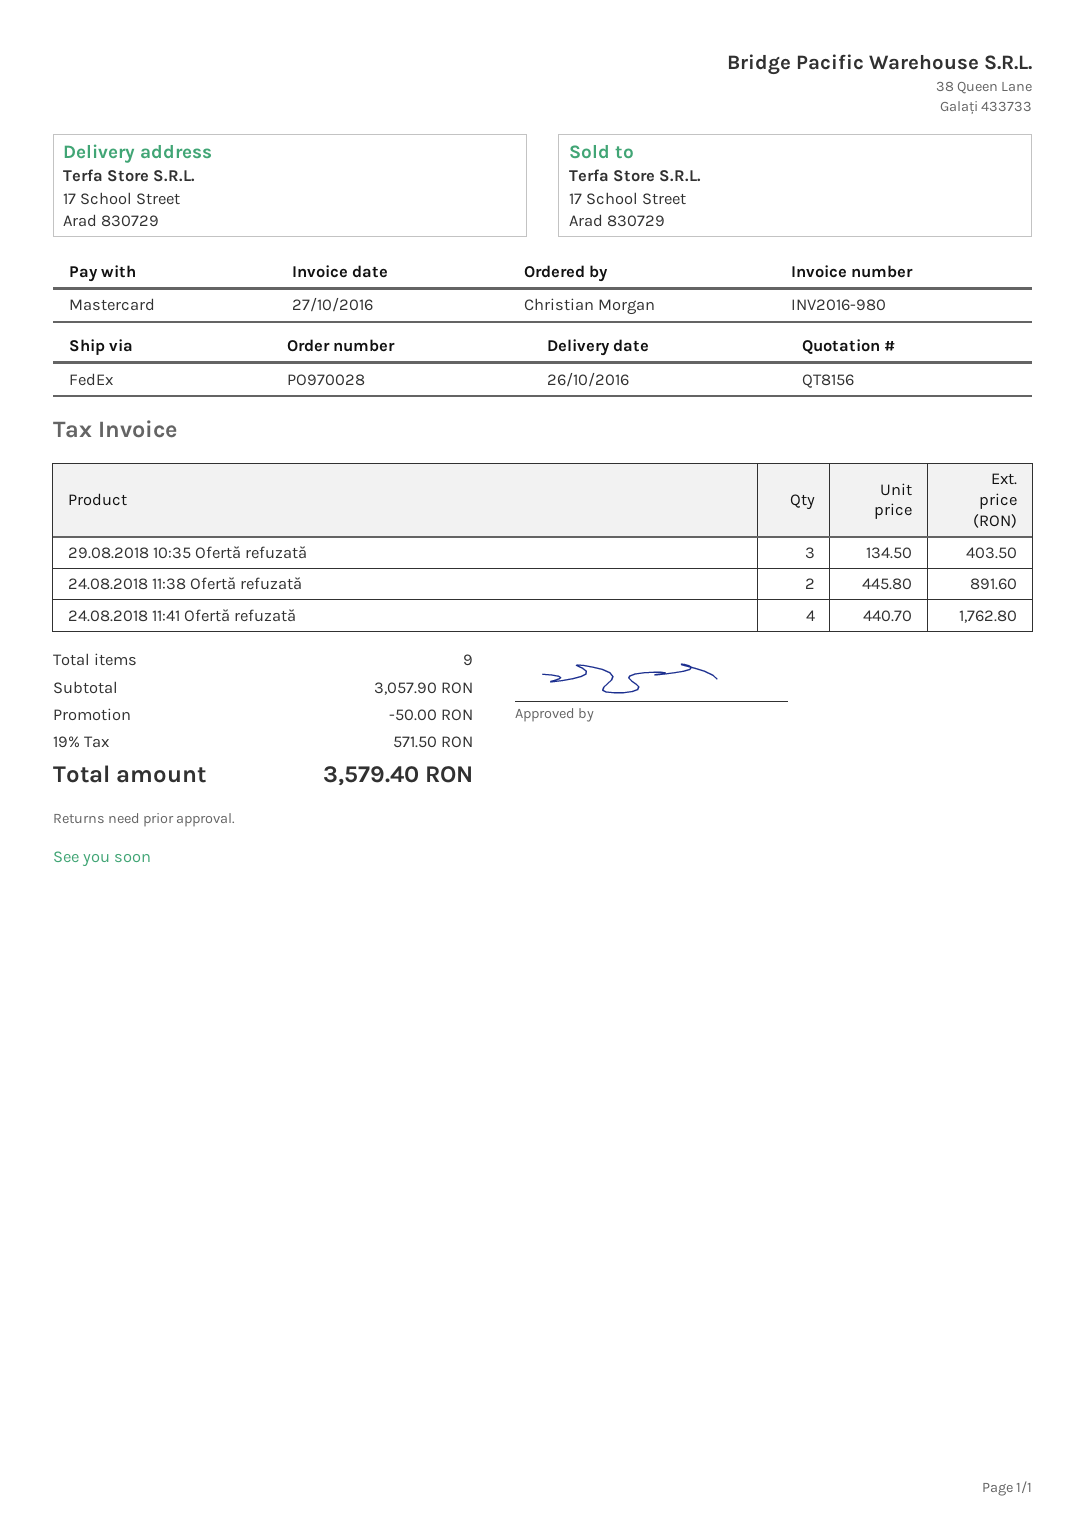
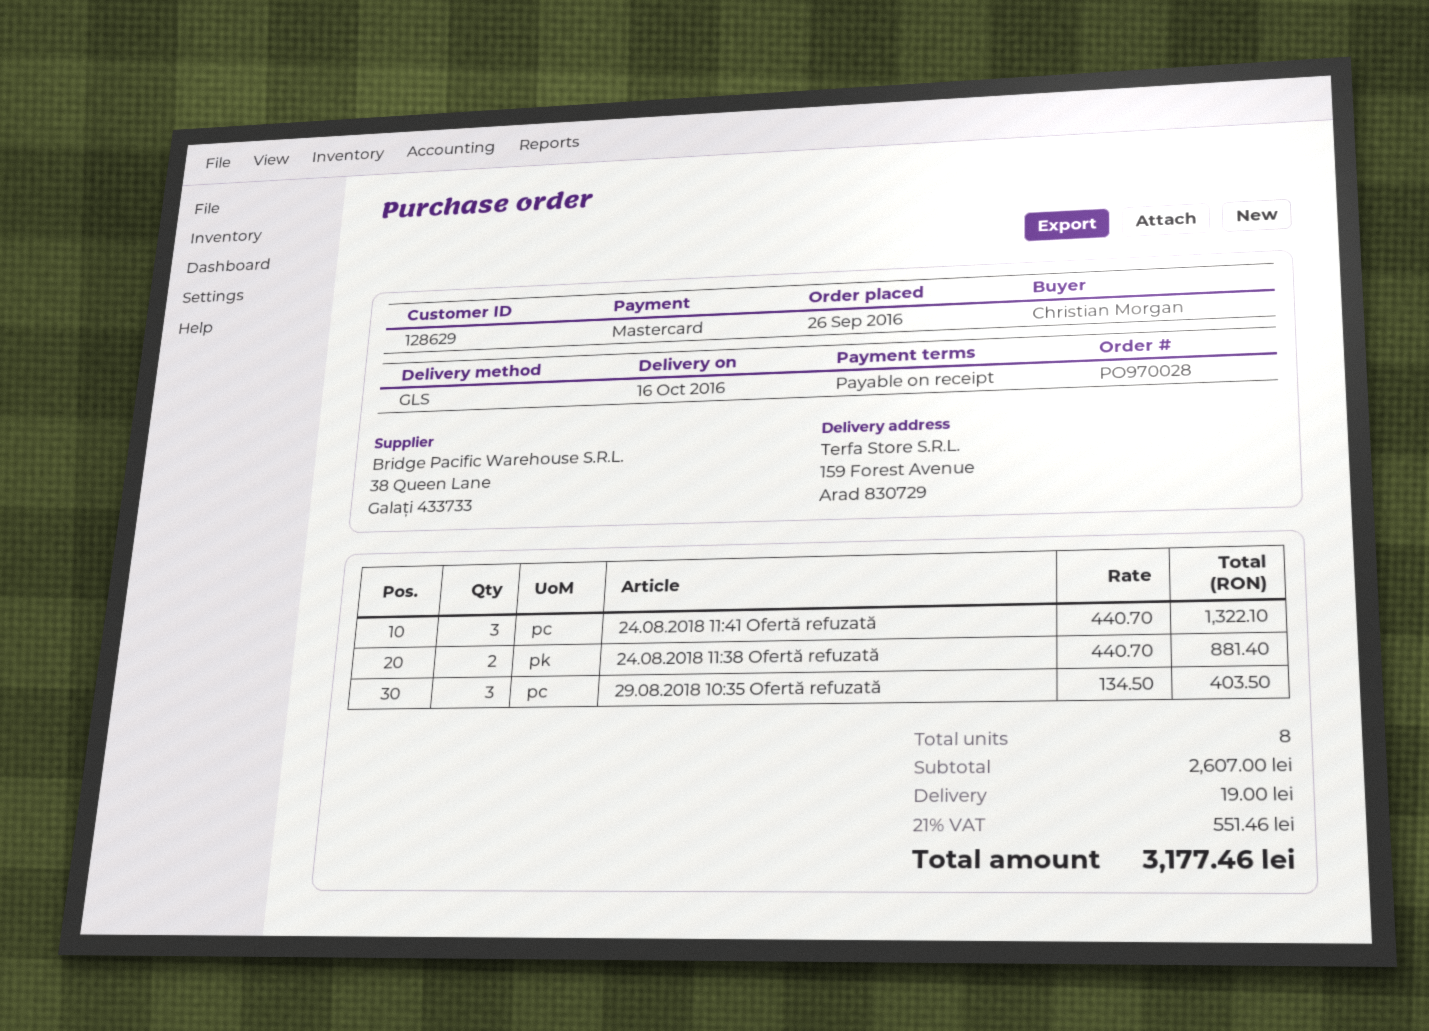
delivery date: 2016-10-26 -> 2016-10-16
shipping method: FedEx -> GLS
ship to: 17 School Street, Arad 830729 -> 159 Forest Avenue, Arad 830729
24.08.2018 11:38 Ofertă refuzată: 2 x 445.80 = 891.60 -> 2 x 440.70 = 881.40
24.08.2018 11:41 Ofertă refuzată: 4 x 440.70 = 1762.80 -> 3 x 440.70 = 1322.10
total quantity: 9 -> 8
subtotal: 3057.90 -> 2607.00
discount: 50.00 -> none
shipping: none -> 19.00
tax: 19% = 571.50 -> 21% = 551.46
total: 3579.40 -> 3177.46

